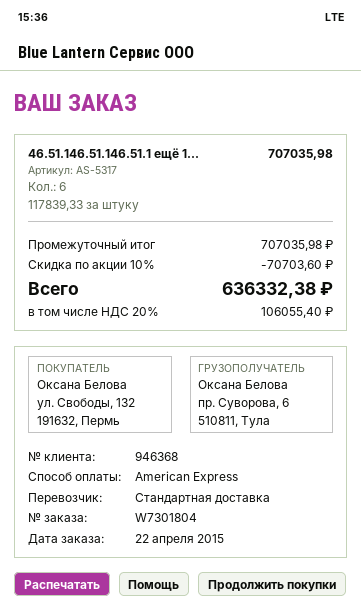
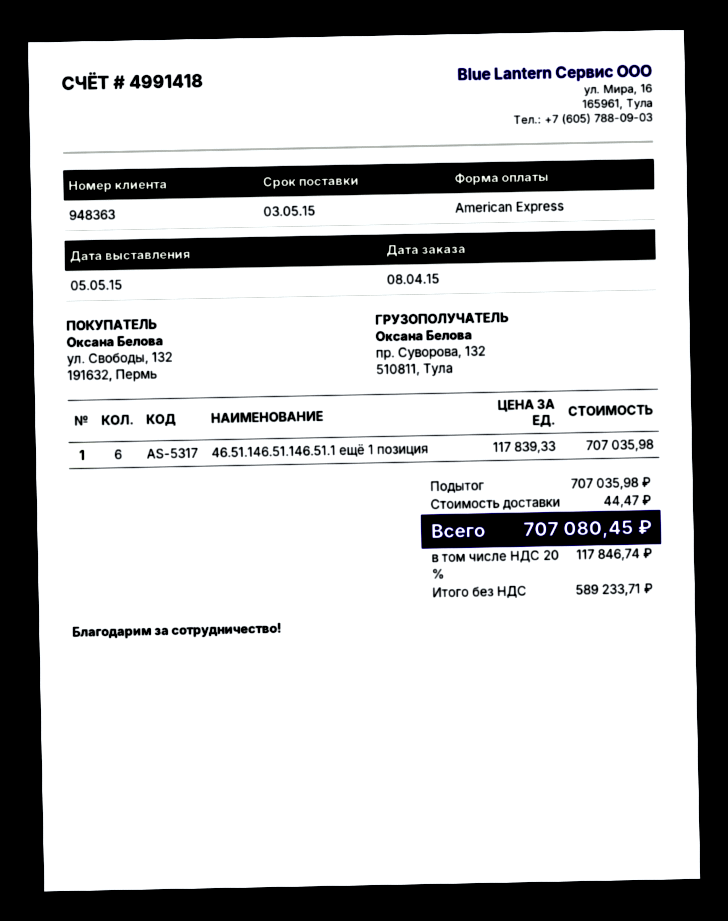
order date: 2015-04-22 -> 2015-04-08
customer number: 946368 -> 948363
ship to: пр. Суворова, 6, 510811, Тула -> пр. Суворова, 132, 510811, Тула
discount: 10% = 70703.60 -> none
shipping: none -> 44.47
tax: 20% = 106055.40 -> 20% = 117846.74
total: 636332.38 -> 707080.45

